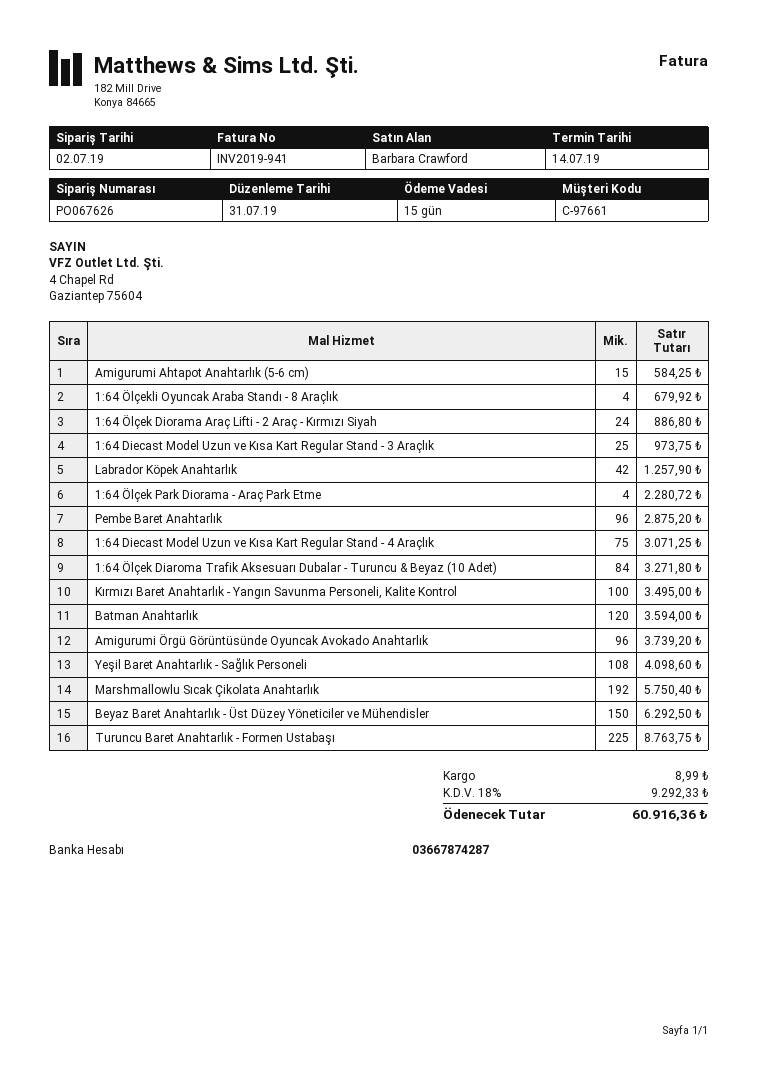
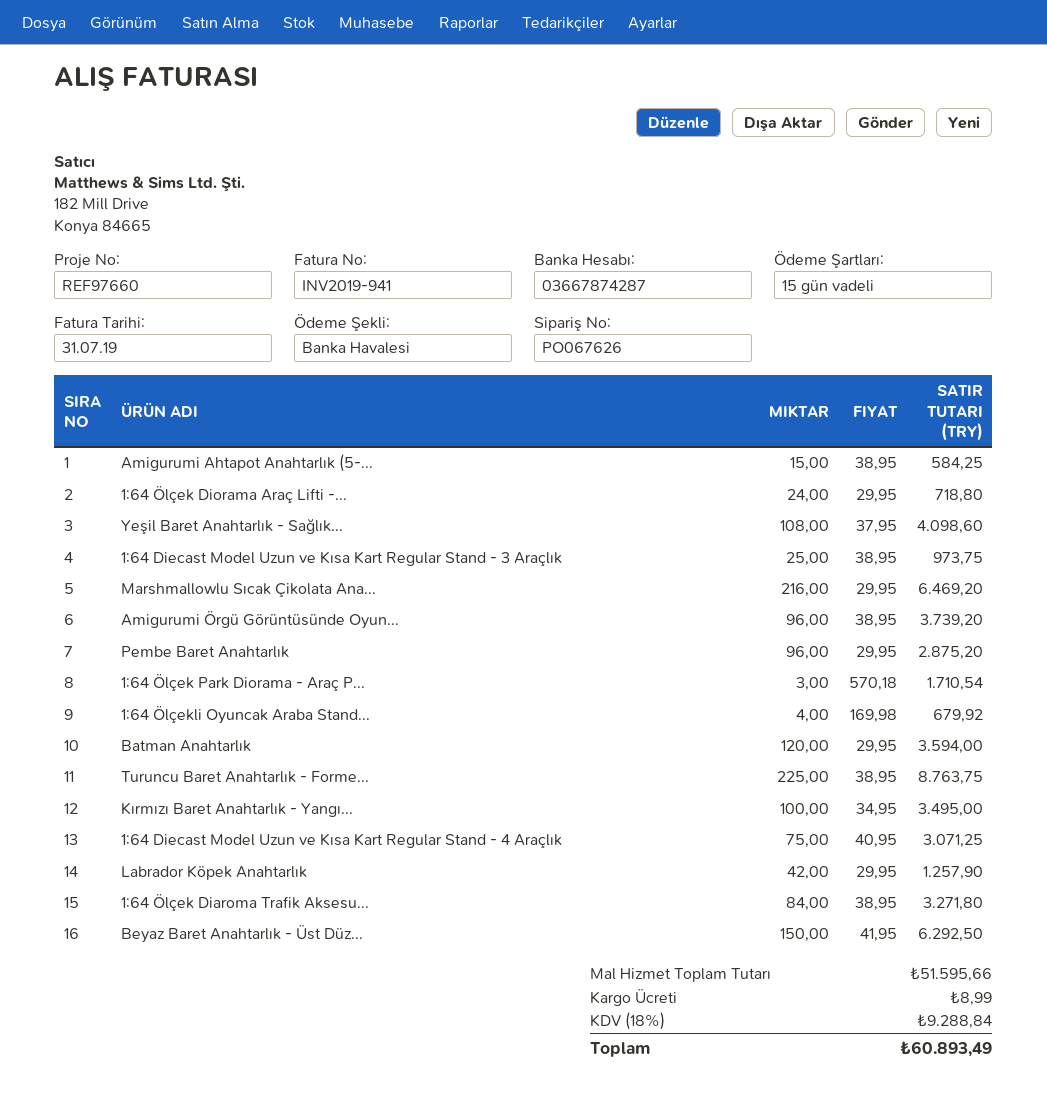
1:64 Ölçek Diorama Araç Lifti - 2 Araç - Kırmızı Siyah: 24 for 886.80 -> 24 for 718.80
1:64 Ölçek Park Diorama - Araç Park Etme: 4 for 2280.72 -> 3 for 1710.54
Marshmallowlu Sıcak Çikolata Anahtarlık: 192 for 5750.40 -> 216 for 6469.20
tax: 18% = 9292.33 -> 18% = 9288.84
total: 60916.36 -> 60893.49

